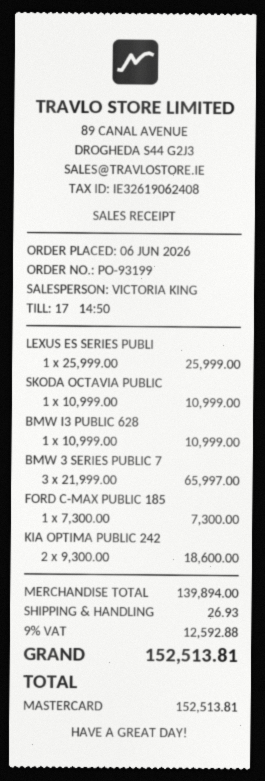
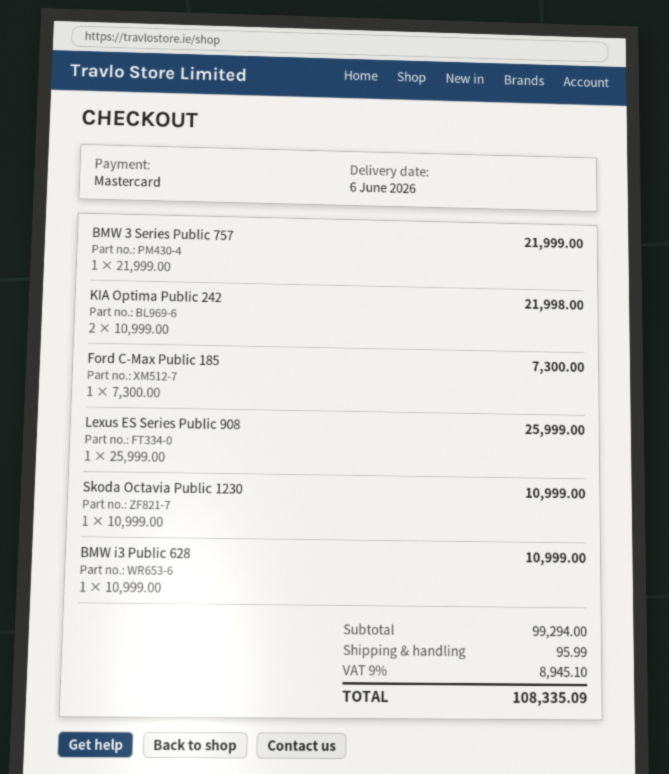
BMW 3 SERIES PUBLIC 7: 3 x 21999.00 = 65997.00 -> 1 x 21999.00 = 21999.00
KIA OPTIMA PUBLIC 242: 2 x 9300.00 = 18600.00 -> 2 x 10999.00 = 21998.00
subtotal: 139894.00 -> 99294.00
shipping: 26.93 -> 95.99
tax: 9% = 12592.88 -> 9% = 8945.10
total: 152513.81 -> 108335.09

